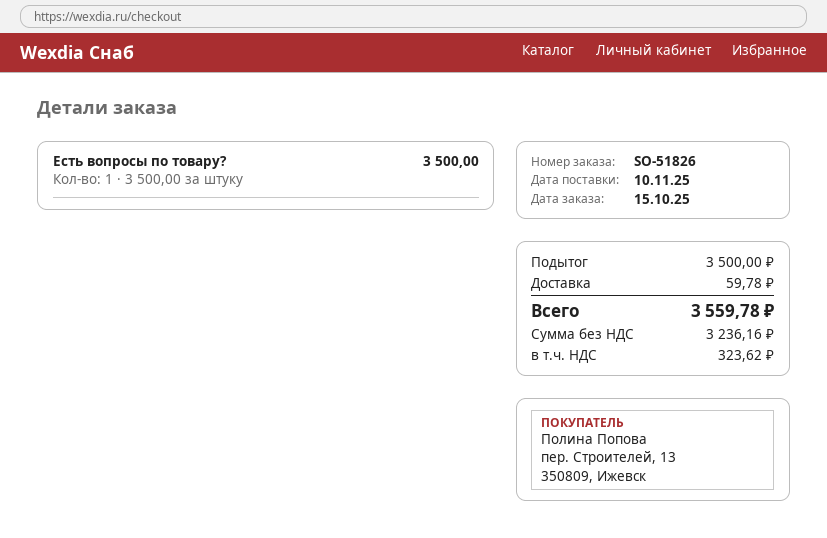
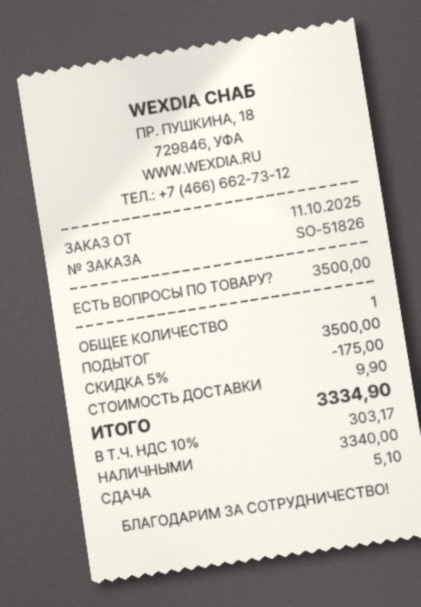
order date: 2025-10-15 -> 2025-10-11
discount: none -> 5% = 175.00
shipping: 59.78 -> 9.90
tax: 323.62 -> 303.17
total: 3559.78 -> 3334.90

